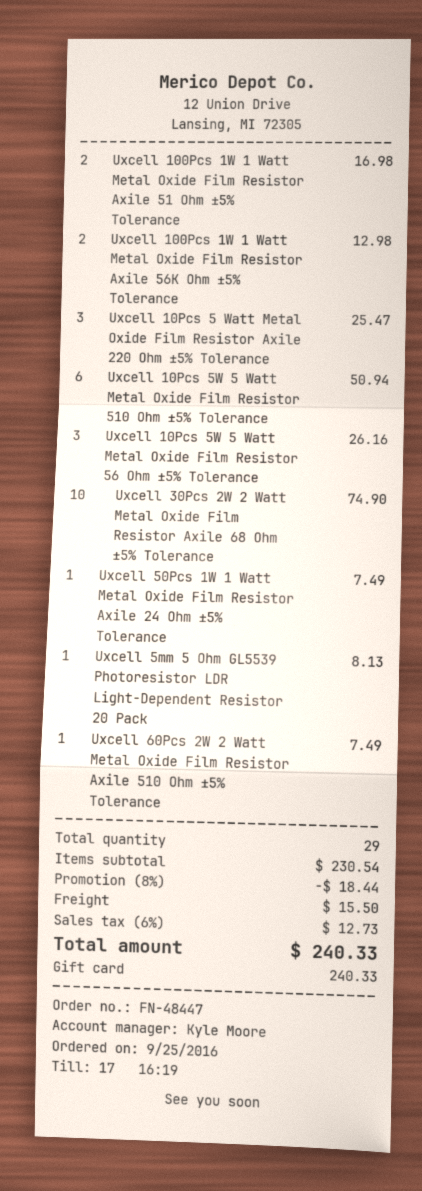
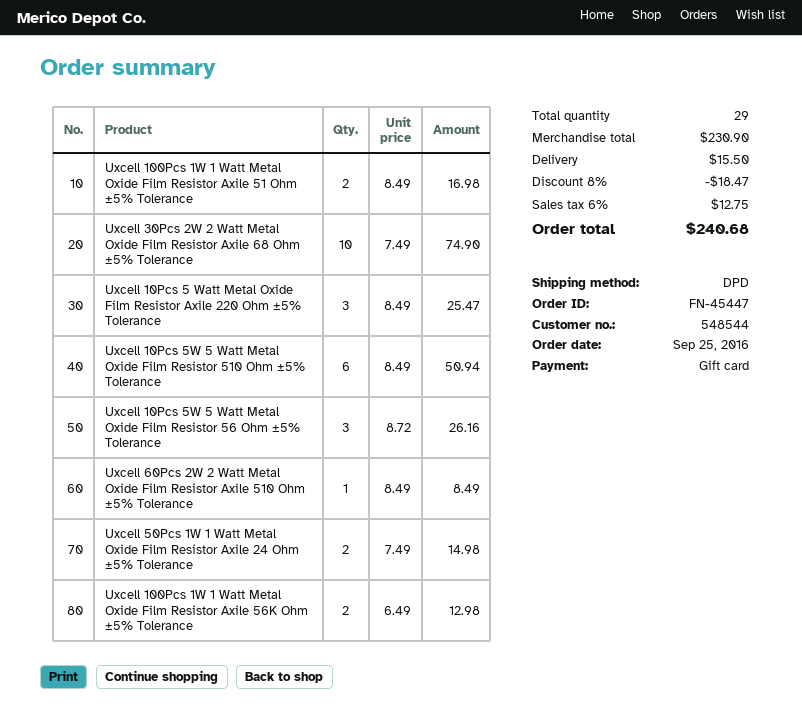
order number: FN-48447 -> FN-45447
Uxcell 50Pcs 1W 1 Watt Metal Oxide Film Resistor Axile 24 Ohm ±5% Tolerance: 1 for 7.49 -> 2 for 14.98
Uxcell 5mm 5 Ohm GL5539 Photoresistor LDR Light-Dependent Resistor 20 Pack: 1 for 8.13 -> none
Uxcell 60Pcs 2W 2 Watt Metal Oxide Film Resistor Axile 510 Ohm ±5% Tolerance: 1 for 7.49 -> 1 for 8.49
subtotal: 230.54 -> 230.90
discount: 8% = 18.44 -> 8% = 18.47
tax: 6% = 12.73 -> 6% = 12.75
total: 240.33 -> 240.68

